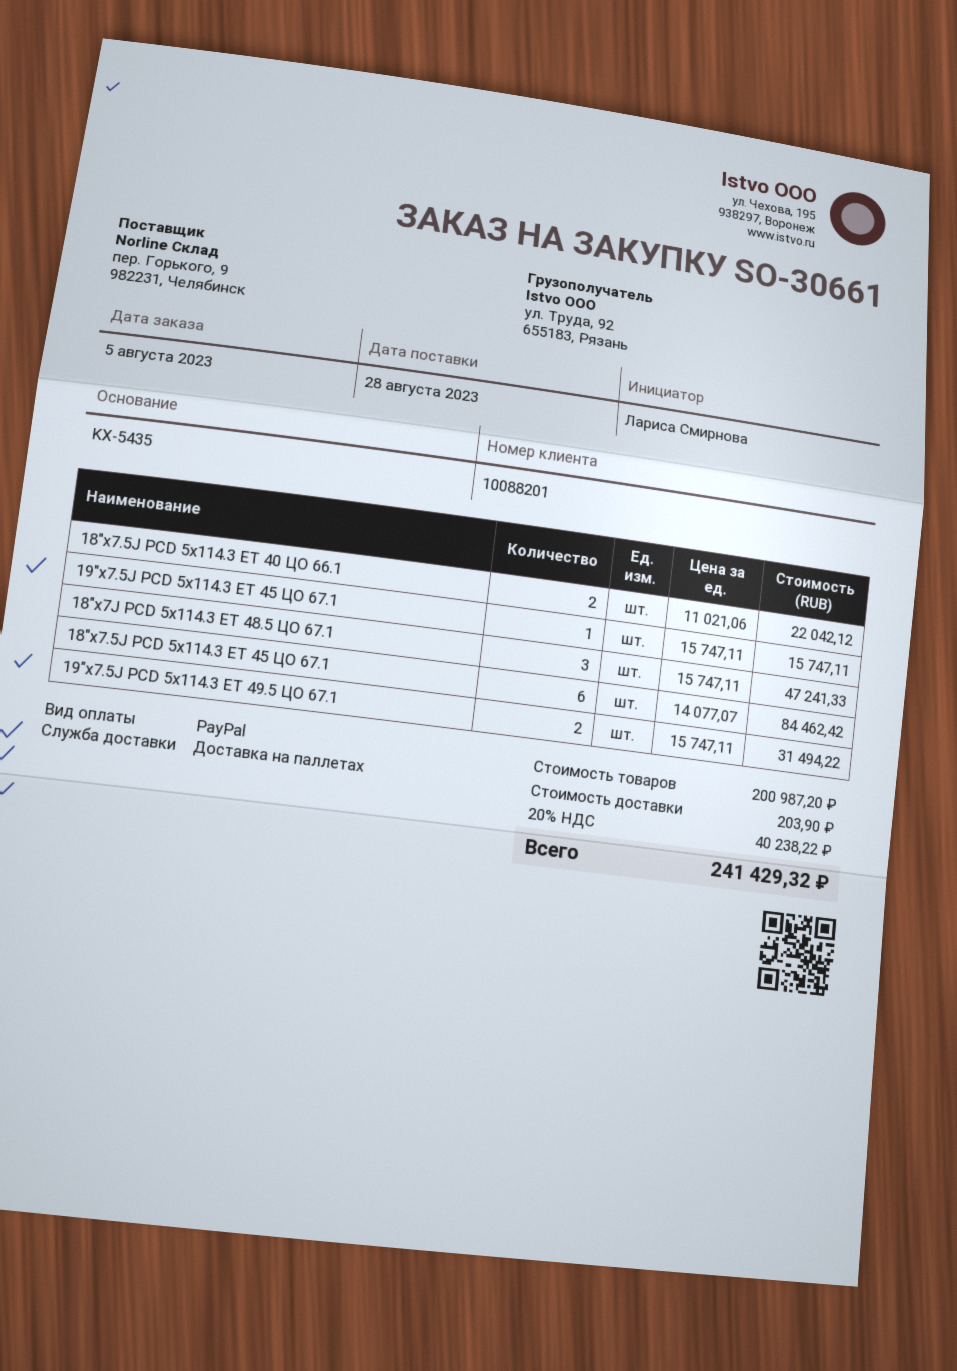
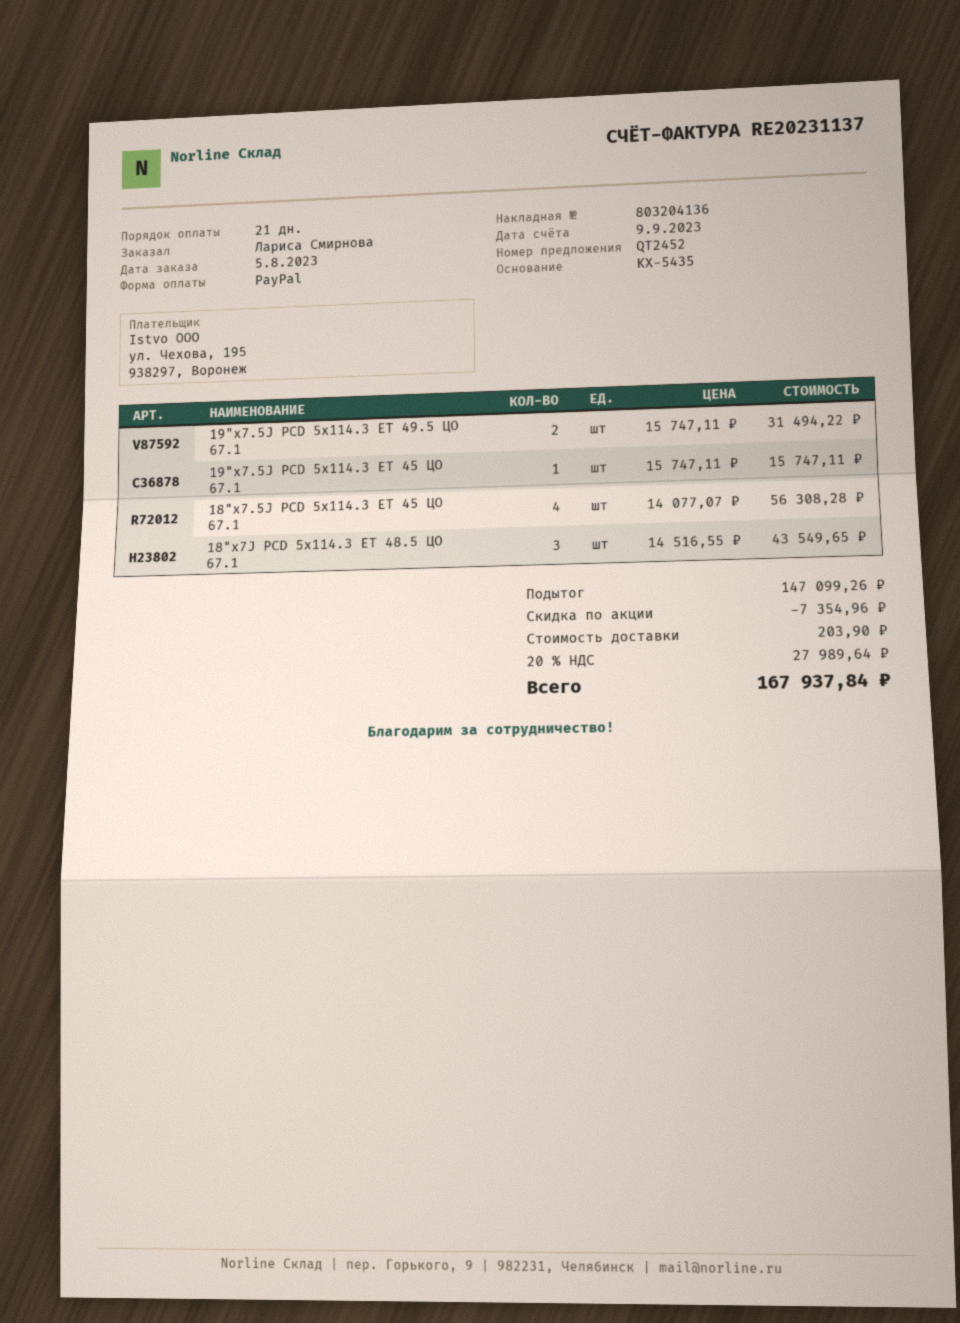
18"x7.5J PCD 5x114.3 ЕТ 40 ЦО 66.1: 2 x 11021.06 = 22042.12 -> none
18"x7J PCD 5x114.3 ЕТ 48.5 ЦО 67.1: 3 x 15747.11 = 47241.33 -> 3 x 14516.55 = 43549.65
18"x7.5J PCD 5x114.3 ЕТ 45 ЦО 67.1: 6 x 14077.07 = 84462.42 -> 4 x 14077.07 = 56308.28
subtotal: 200987.20 -> 147099.26
discount: none -> 7354.96
tax: 20% = 40238.22 -> 20% = 27989.64
total: 241429.32 -> 167937.84

